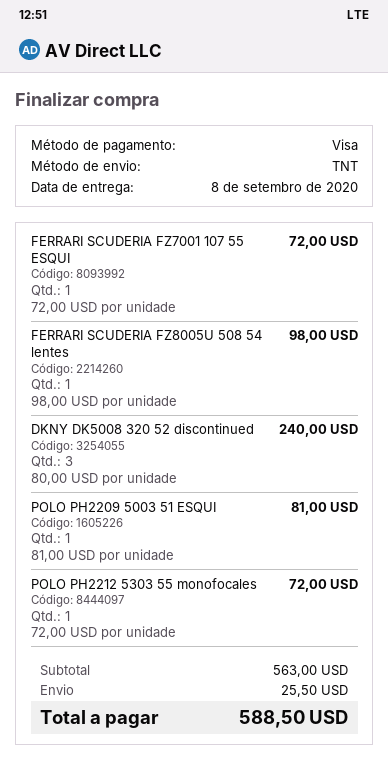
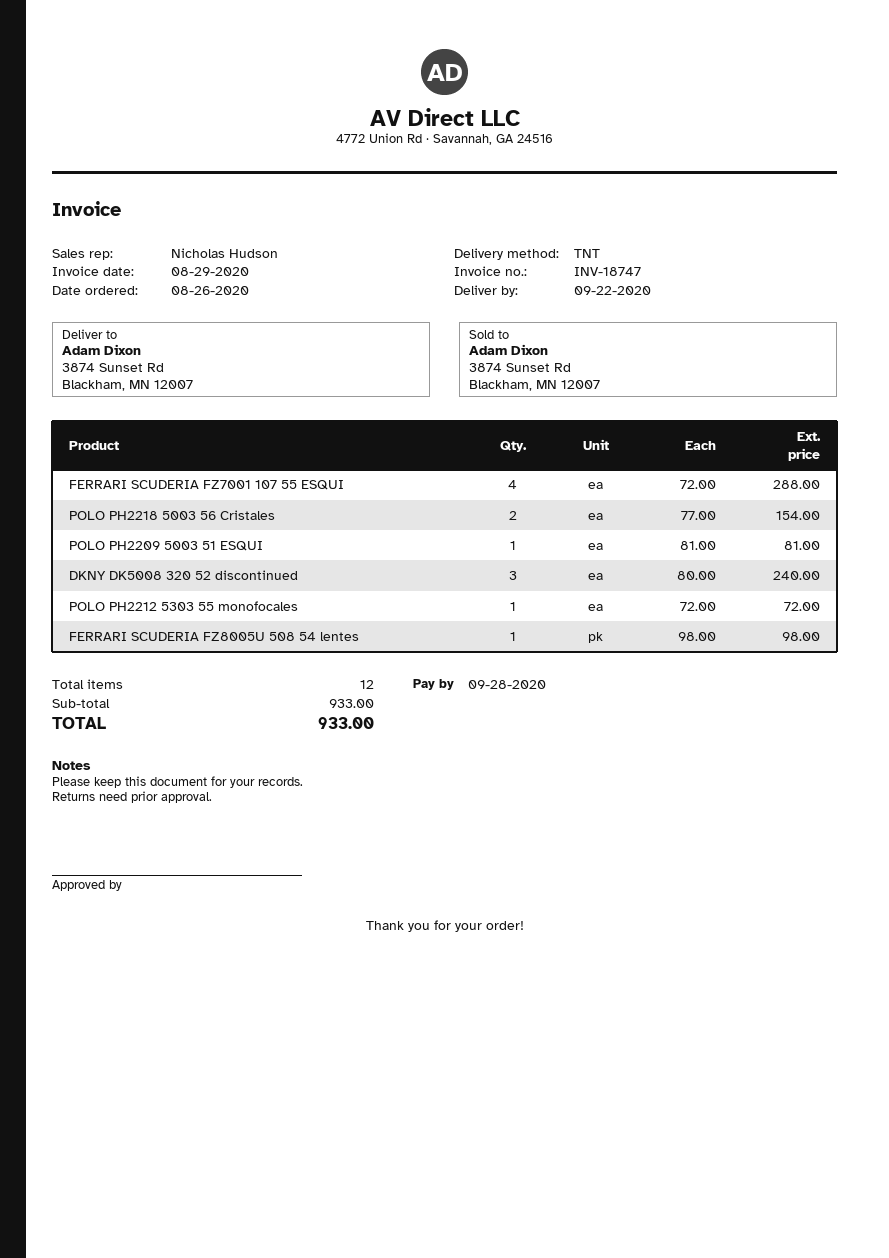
delivery date: 2020-09-08 -> 2020-09-22
FERRARI SCUDERIA FZ7001 107 55 ESQUI: 1 x 72.00 = 72.00 -> 4 x 72.00 = 288.00
POLO PH2218 5003 56 Cristales: none -> 2 x 77.00 = 154.00
subtotal: 563.00 -> 933.00
shipping: 25.50 -> none
total: 588.50 -> 933.00

